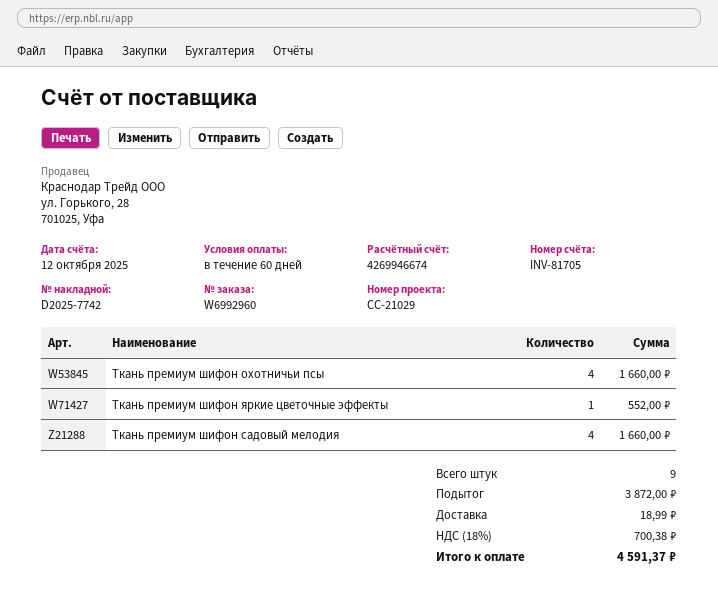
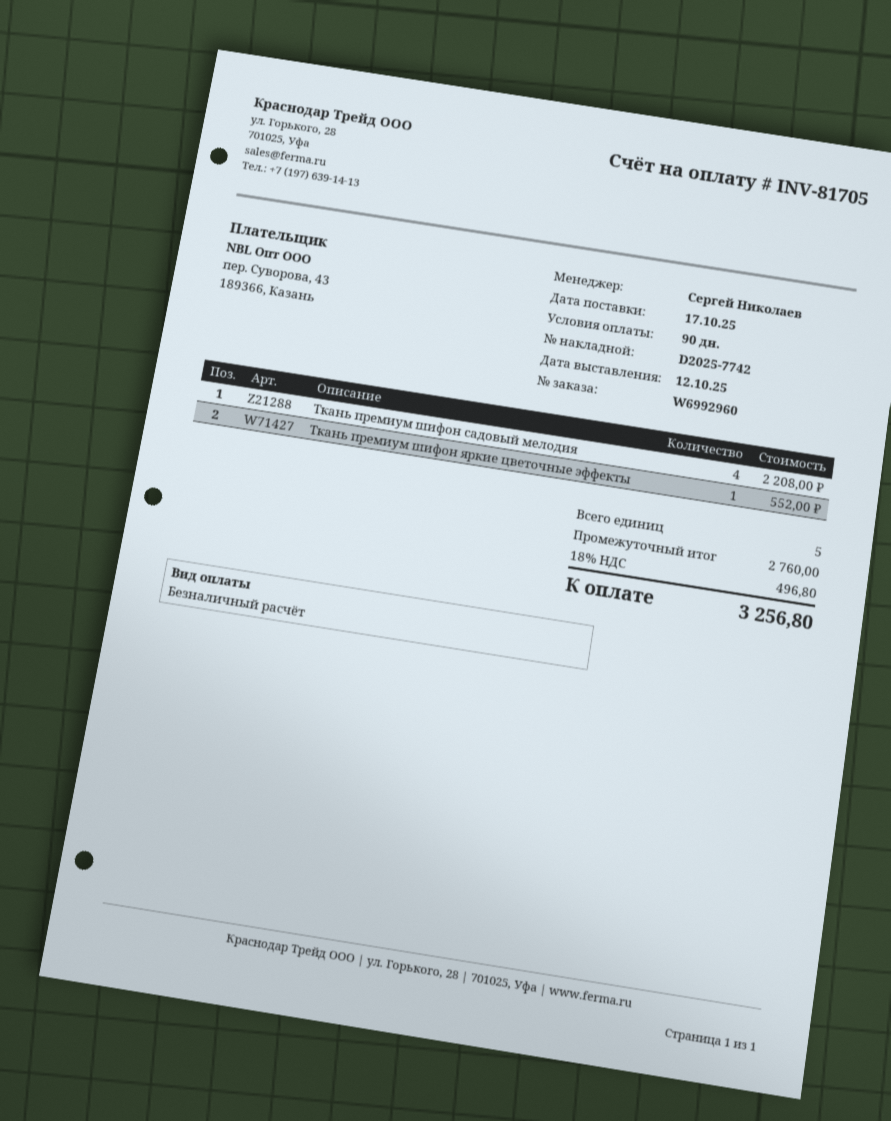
payment terms: 60 days -> 90 days
Ткань премиум шифон охотничьи псы: 4 for 1660.00 -> none
Ткань премиум шифон садовый мелодия: 4 for 1660.00 -> 4 for 2208.00
total quantity: 9 -> 5
subtotal: 3872.00 -> 2760.00
shipping: 18.99 -> none
tax: 18% = 700.38 -> 18% = 496.80
total: 4591.37 -> 3256.80

